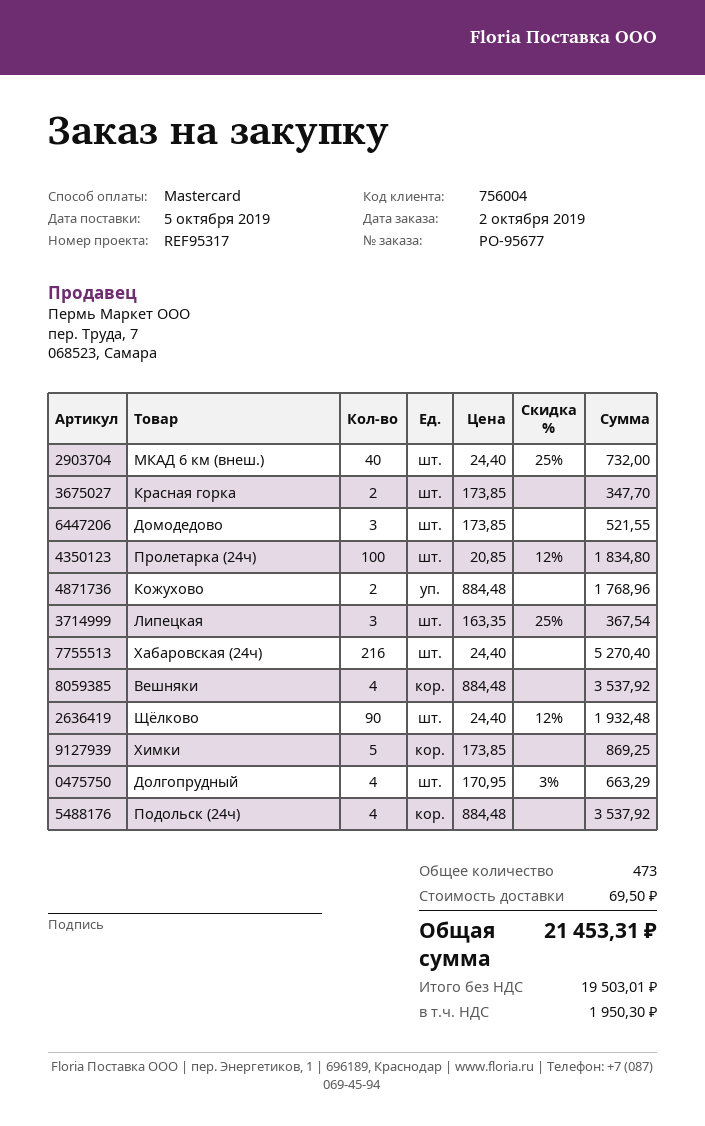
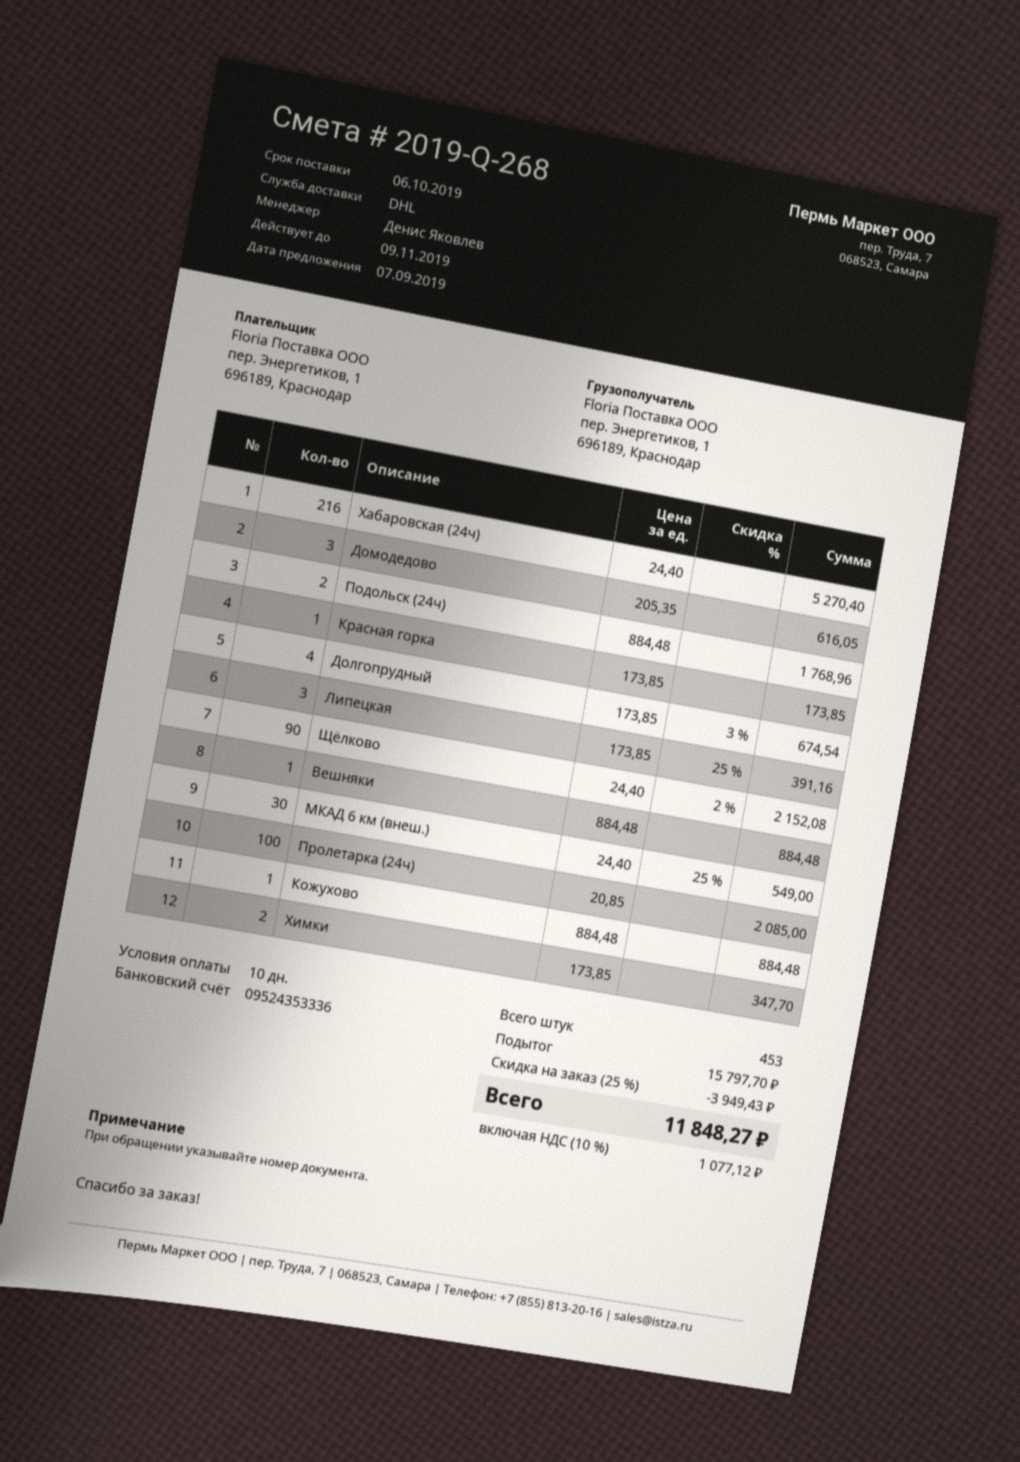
delivery date: 2019-10-05 -> 2019-10-06
МКАД 6 км (внеш.): 40 x 24.40 - 25% = 732.00 -> 30 x 24.40 - 25% = 549.00
Красная горка: 2 x 173.85 = 347.70 -> 1 x 173.85 = 173.85
Домодедово: 3 x 173.85 = 521.55 -> 3 x 205.35 = 616.05
Пролетарка (24ч): 100 x 20.85 - 12% = 1834.80 -> 100 x 20.85 = 2085.00
Кожухово: 2 x 884.48 = 1768.96 -> 1 x 884.48 = 884.48
Липецкая: 3 x 163.35 - 25% = 367.54 -> 3 x 173.85 - 25% = 391.16
Вешняки: 4 x 884.48 = 3537.92 -> 1 x 884.48 = 884.48
Щёлково: 90 x 24.40 - 12% = 1932.48 -> 90 x 24.40 - 2% = 2152.08
Химки: 5 x 173.85 = 869.25 -> 2 x 173.85 = 347.70
Долгопрудный: 4 x 170.95 - 3% = 663.29 -> 4 x 173.85 - 3% = 674.54
Подольск (24ч): 4 x 884.48 = 3537.92 -> 2 x 884.48 = 1768.96
total quantity: 473 -> 453
discount: none -> 25% = 3949.43
shipping: 69.50 -> none
tax: 1950.30 -> 1077.12
total: 21453.31 -> 11848.27

